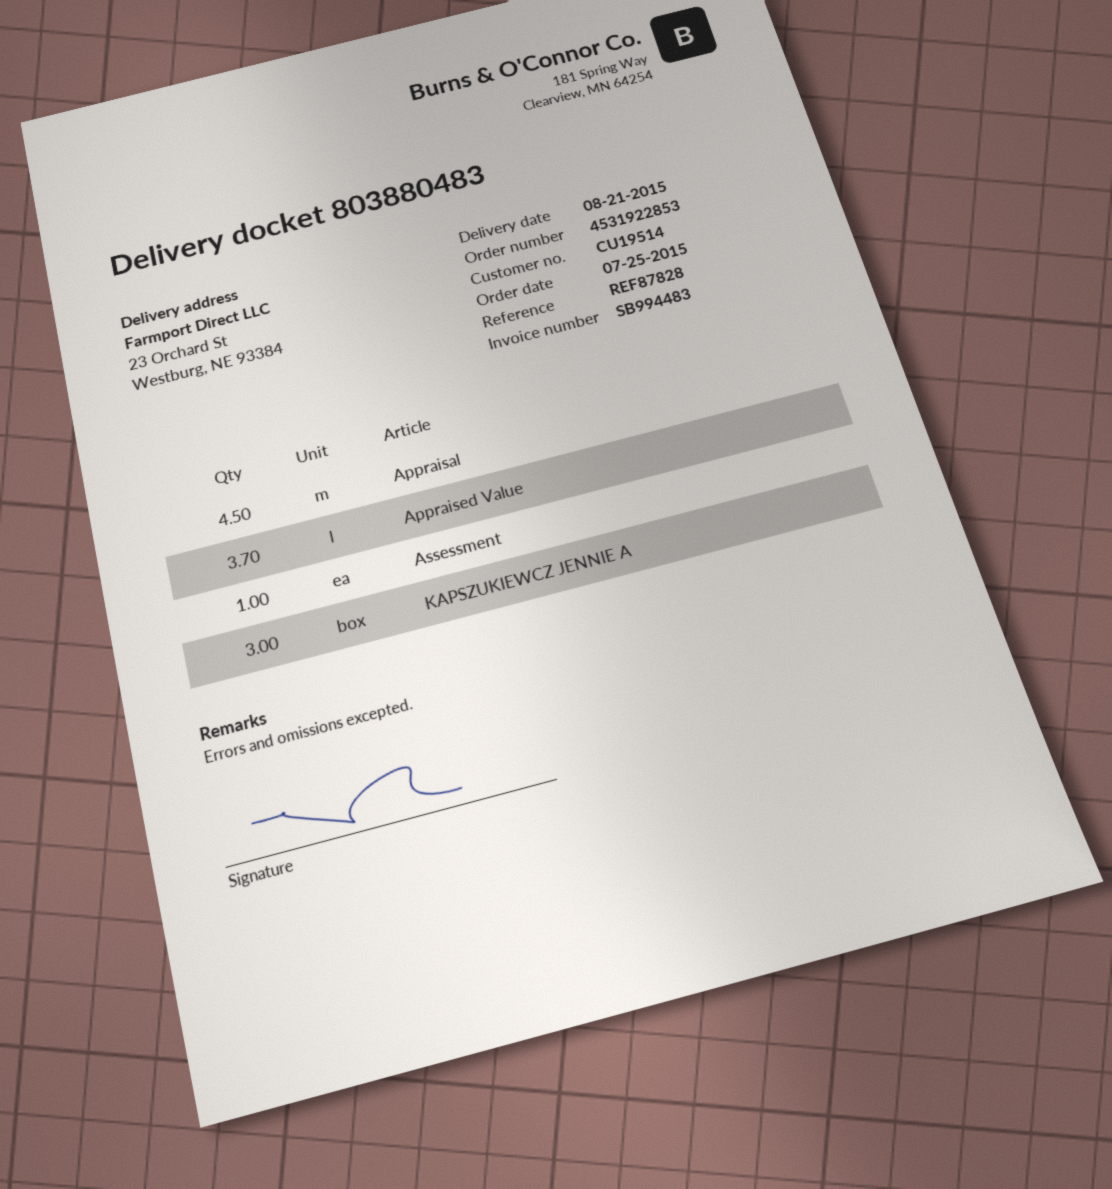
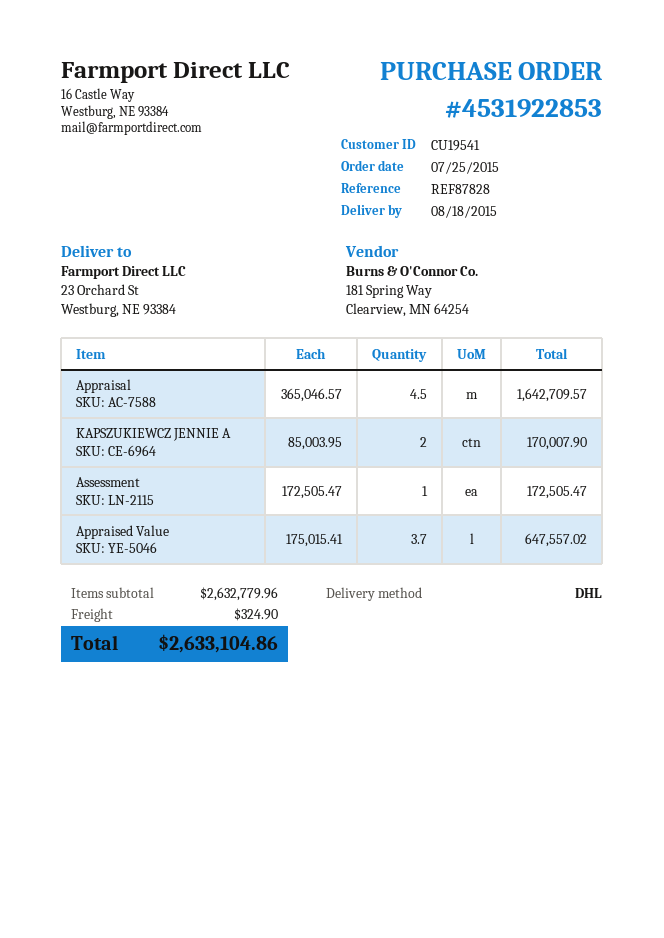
delivery date: 2015-08-21 -> 2015-08-18
customer number: CU19514 -> CU19541
KAPSZUKIEWCZ JENNIE A: 3 -> 2

